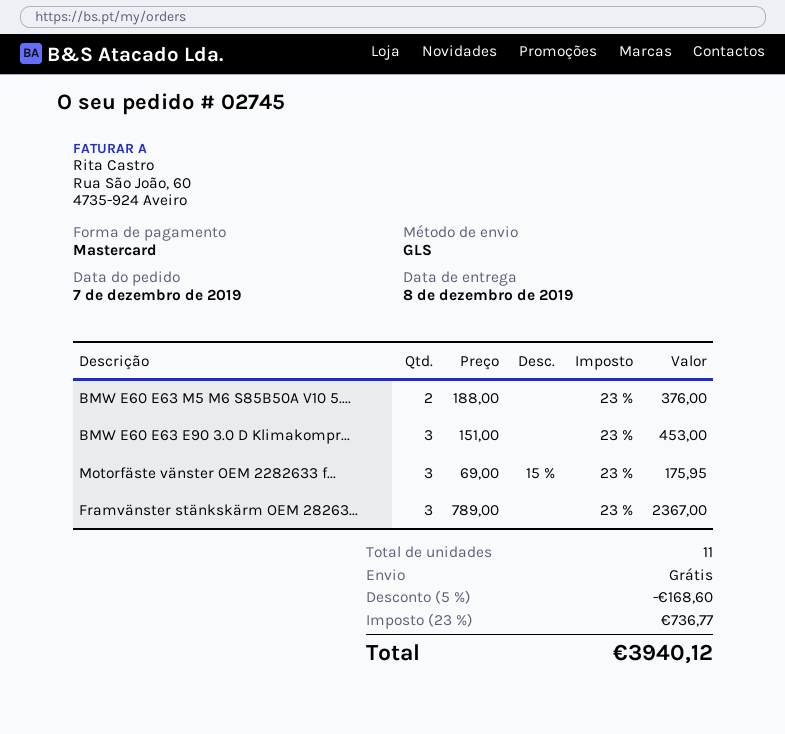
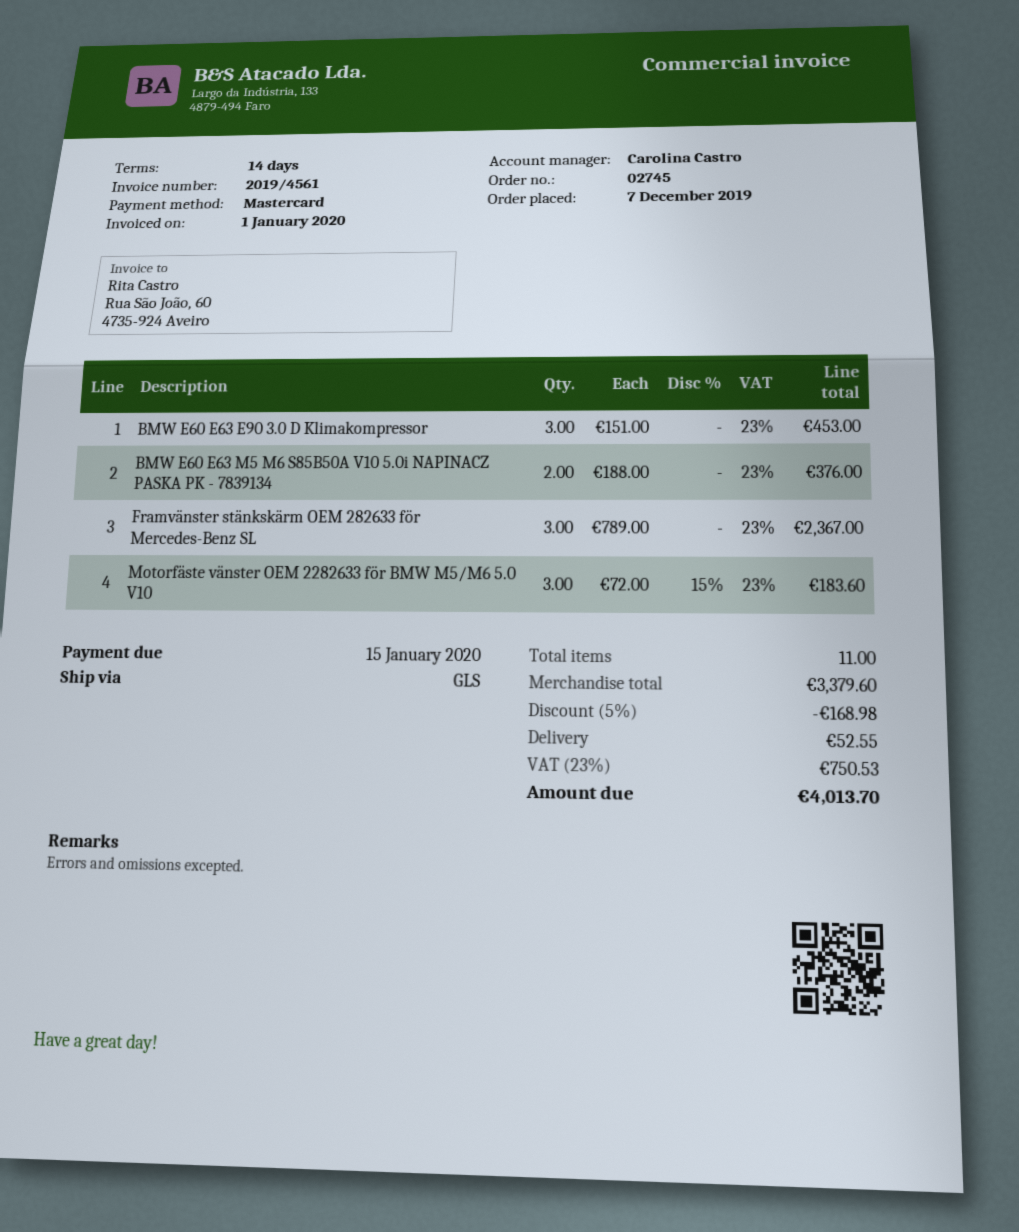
Motorfäste vänster OEM 2282633 f...: 3 x 69.00 - 15% = 175.95 -> 3 x 72.00 - 15% = 183.60
discount: 5% = 168.60 -> 5% = 168.98
shipping: 0.00 -> 52.55
tax: 23% = 736.77 -> 23% = 750.53
total: 3940.12 -> 4013.70

